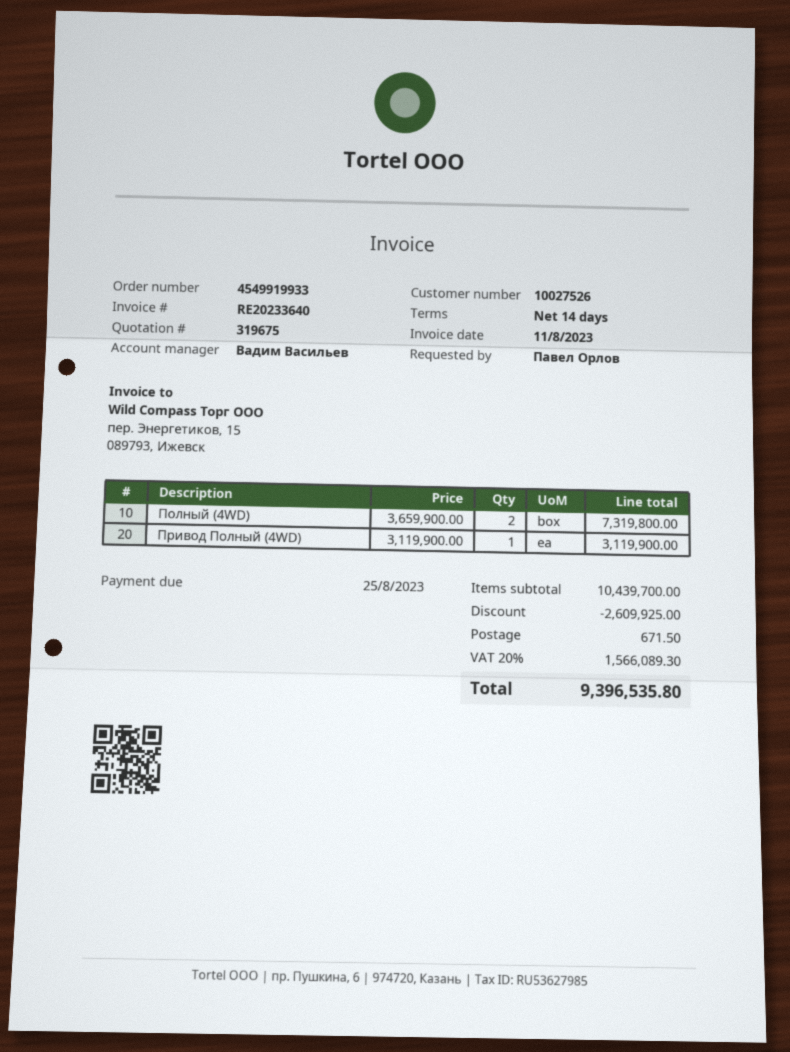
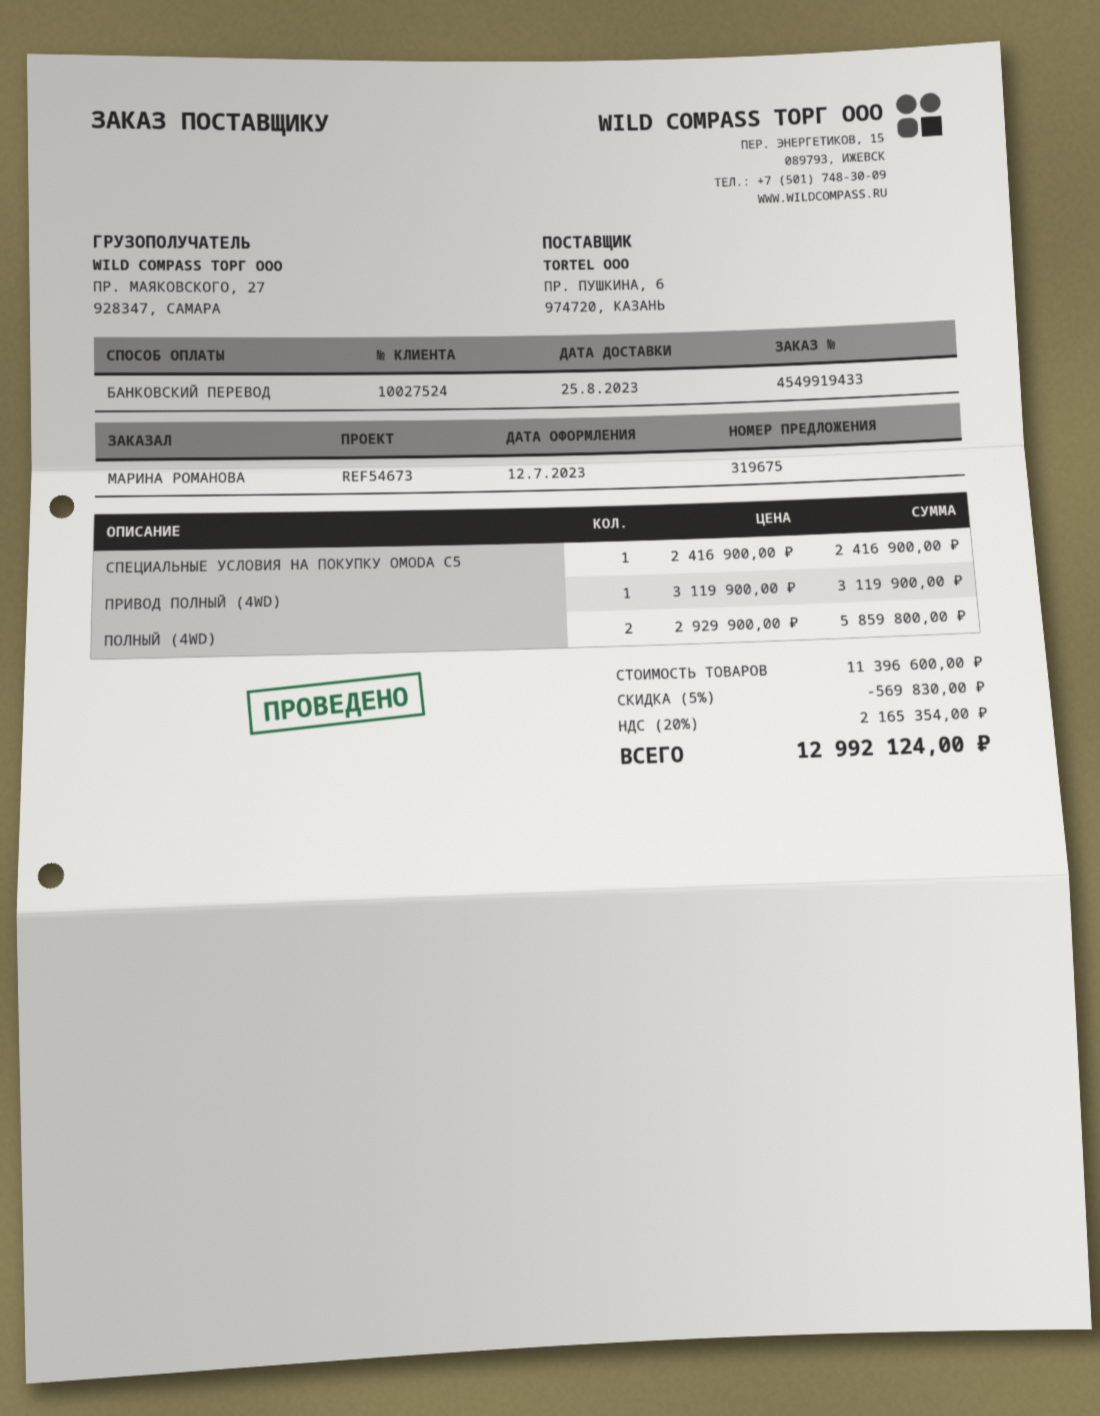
order number: 4549919933 -> 4549919433
customer number: 10027526 -> 10027524
ordered by: Павел Орлов -> МАРИНА РОМАНОВА
Полный (4WD): 2 x 3659900.00 = 7319800.00 -> 2 x 2929900.00 = 5859800.00
СПЕЦИАЛЬНЫЕ УСЛОВИЯ НА ПОКУПКУ OMODA C5: none -> 1 x 2416900.00 = 2416900.00
subtotal: 10439700.00 -> 11396600.00
discount: 2609925.00 -> 569830.00
shipping: 671.50 -> none
tax: 20% = 1566089.30 -> 20% = 2165354.00
total: 9396535.80 -> 12992124.00

